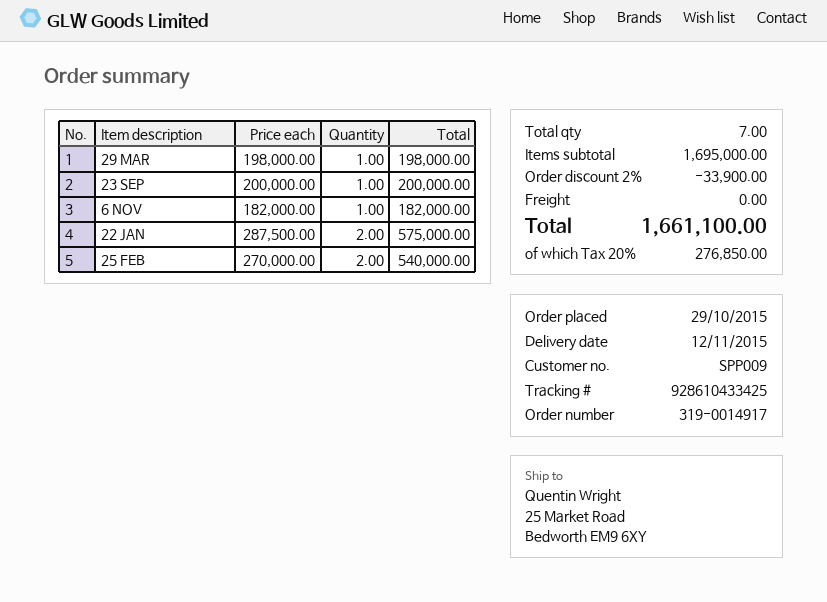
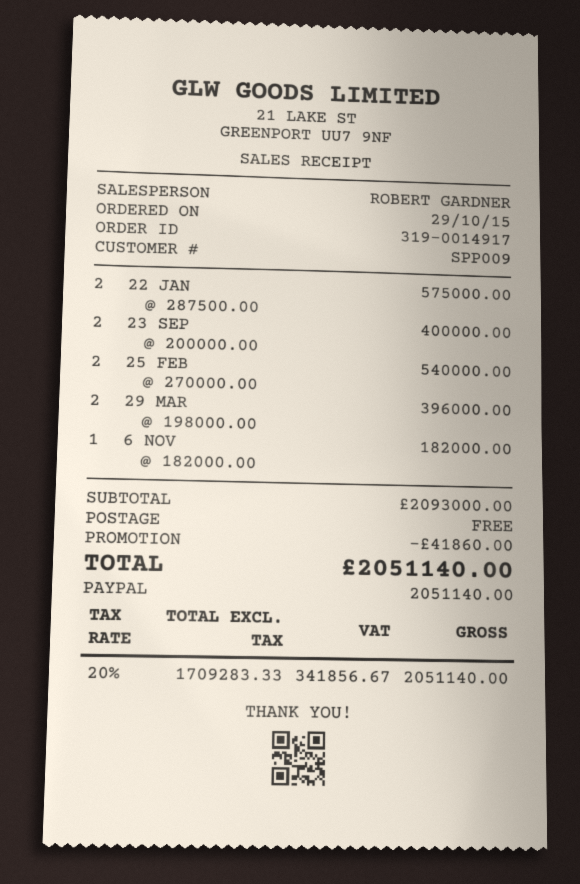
29 MAR: 1 x 198000.00 = 198000.00 -> 2 x 198000.00 = 396000.00
23 SEP: 1 x 200000.00 = 200000.00 -> 2 x 200000.00 = 400000.00
subtotal: 1695000.00 -> 2093000.00
discount: 33900.00 -> 41860.00
tax: 20% = 276850.00 -> 20% = 341856.67
total: 1661100.00 -> 2051140.00

